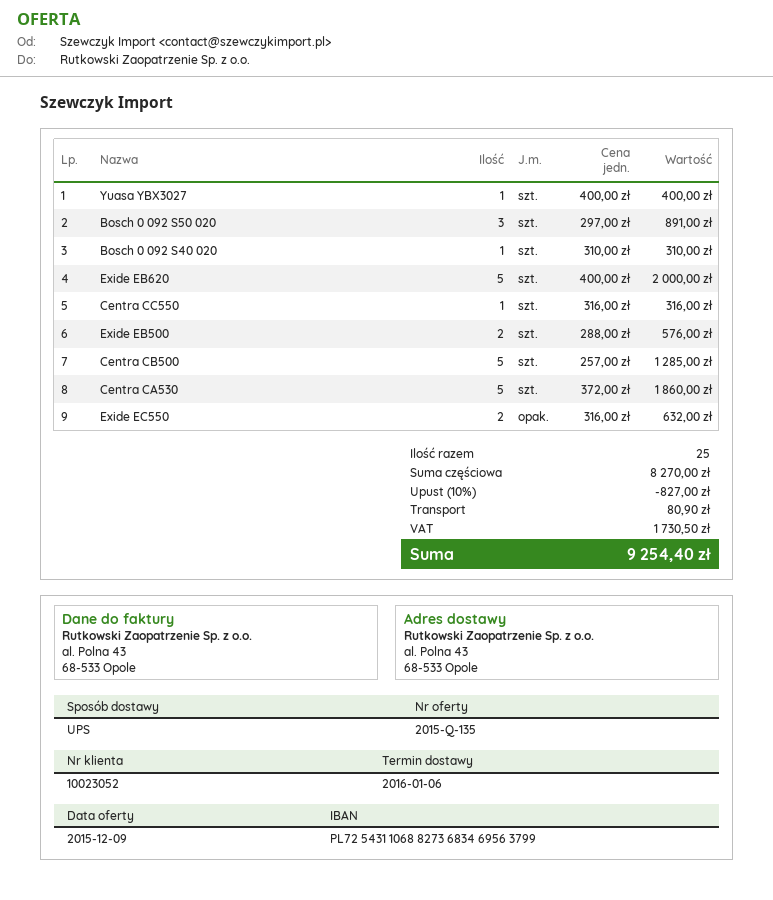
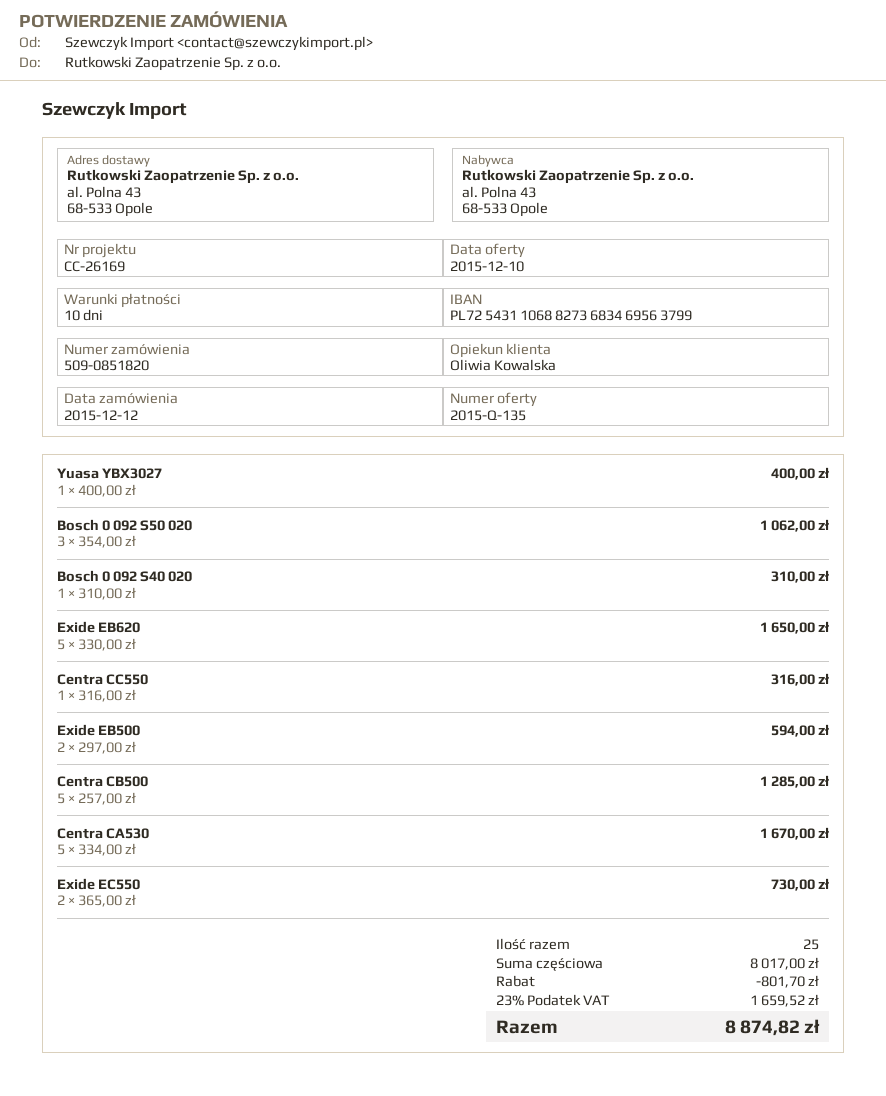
quote date: 2015-12-09 -> 2015-12-10
Bosch 0 092 S50 020: 3 x 297.00 = 891.00 -> 3 x 354.00 = 1062.00
Exide EB620: 5 x 400.00 = 2000.00 -> 5 x 330.00 = 1650.00
Exide EB500: 2 x 288.00 = 576.00 -> 2 x 297.00 = 594.00
Centra CA530: 5 x 372.00 = 1860.00 -> 5 x 334.00 = 1670.00
Exide EC550: 2 x 316.00 = 632.00 -> 2 x 365.00 = 730.00
subtotal: 8270.00 -> 8017.00
discount: 827.00 -> 801.70
shipping: 80.90 -> none
tax: 1730.50 -> 1659.52
total: 9254.40 -> 8874.82

